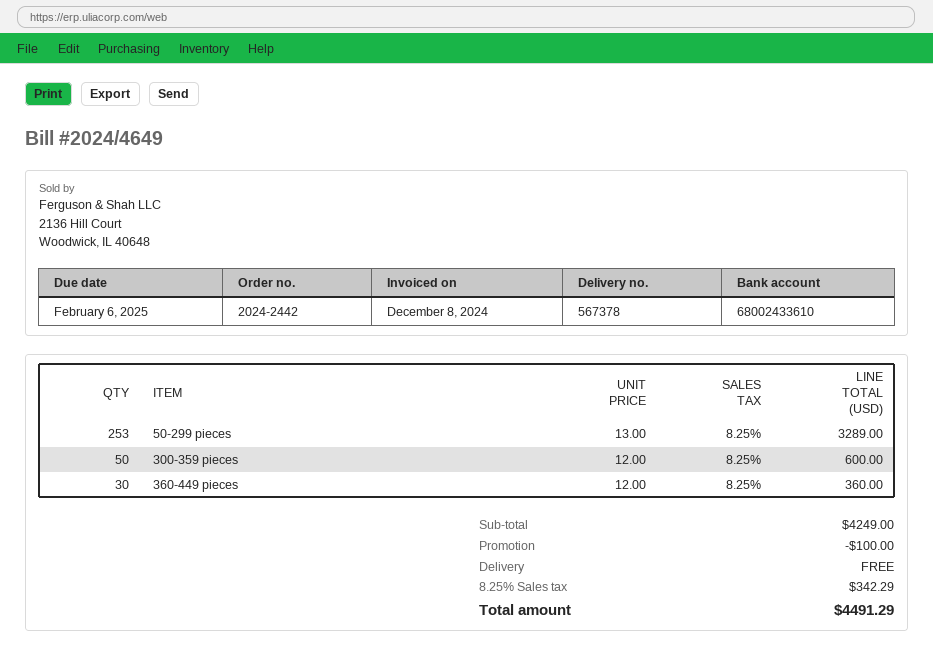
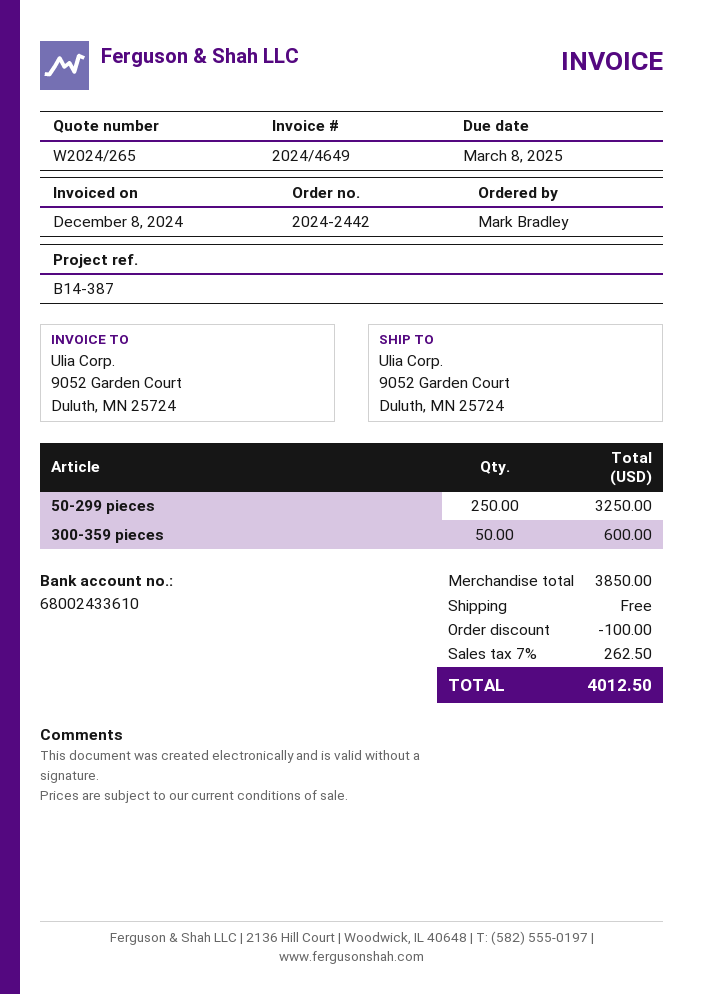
due date: 2025-02-06 -> 2025-03-08
50-299 pieces: 253 for 3289.00 -> 250 for 3250.00
360-449 pieces: 30 for 360.00 -> none
subtotal: 4249.00 -> 3850.00
tax: 8.25% = 342.29 -> 7% = 262.50
total: 4491.29 -> 4012.50

